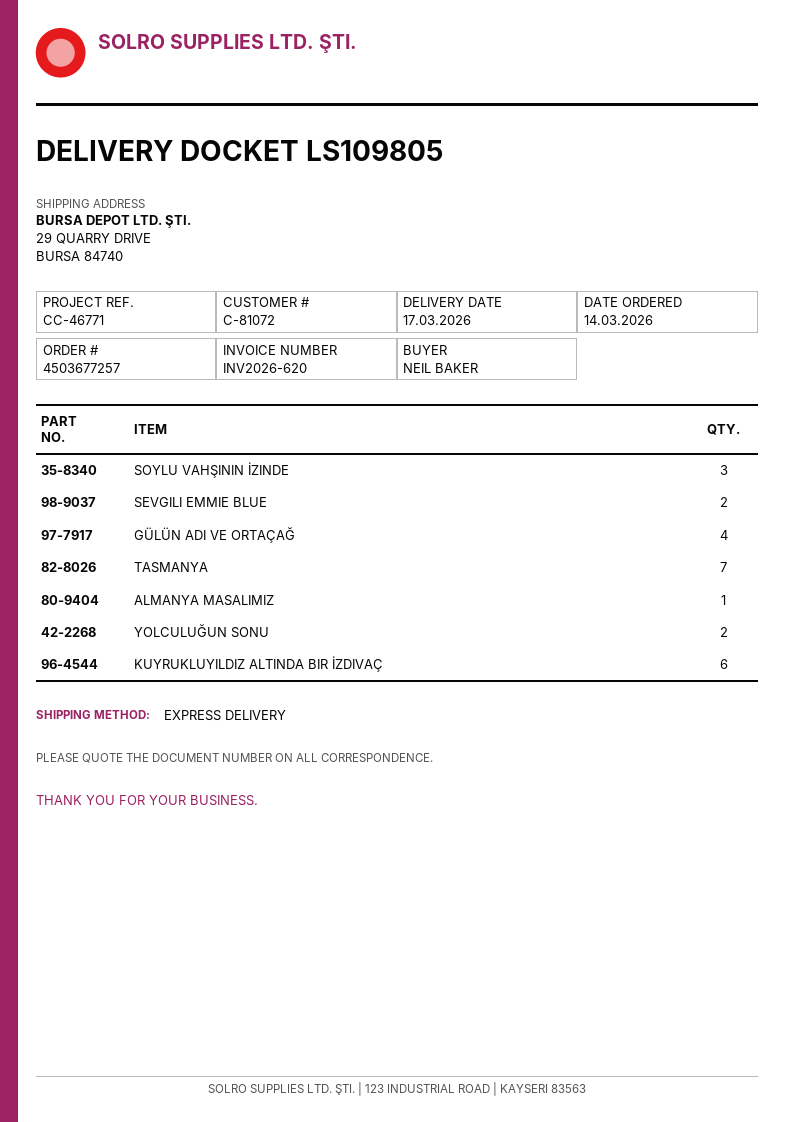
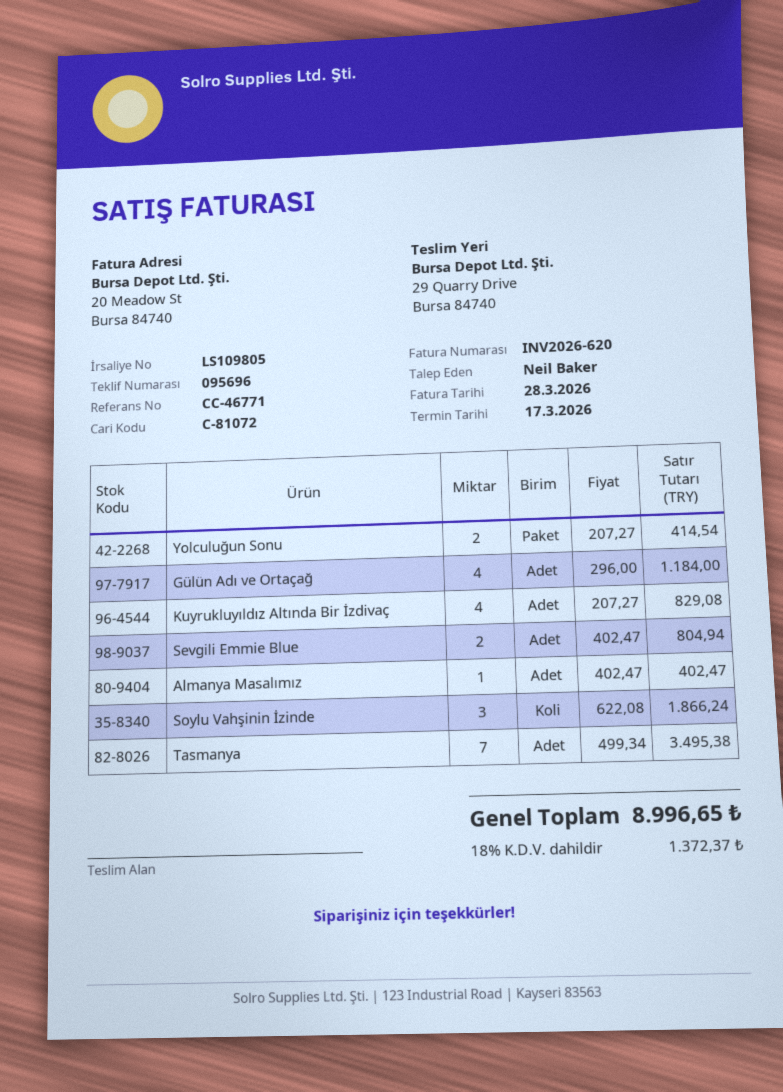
KUYRUKLUYILDIZ ALTINDA BIR İZDIVAÇ: 6 -> 4

